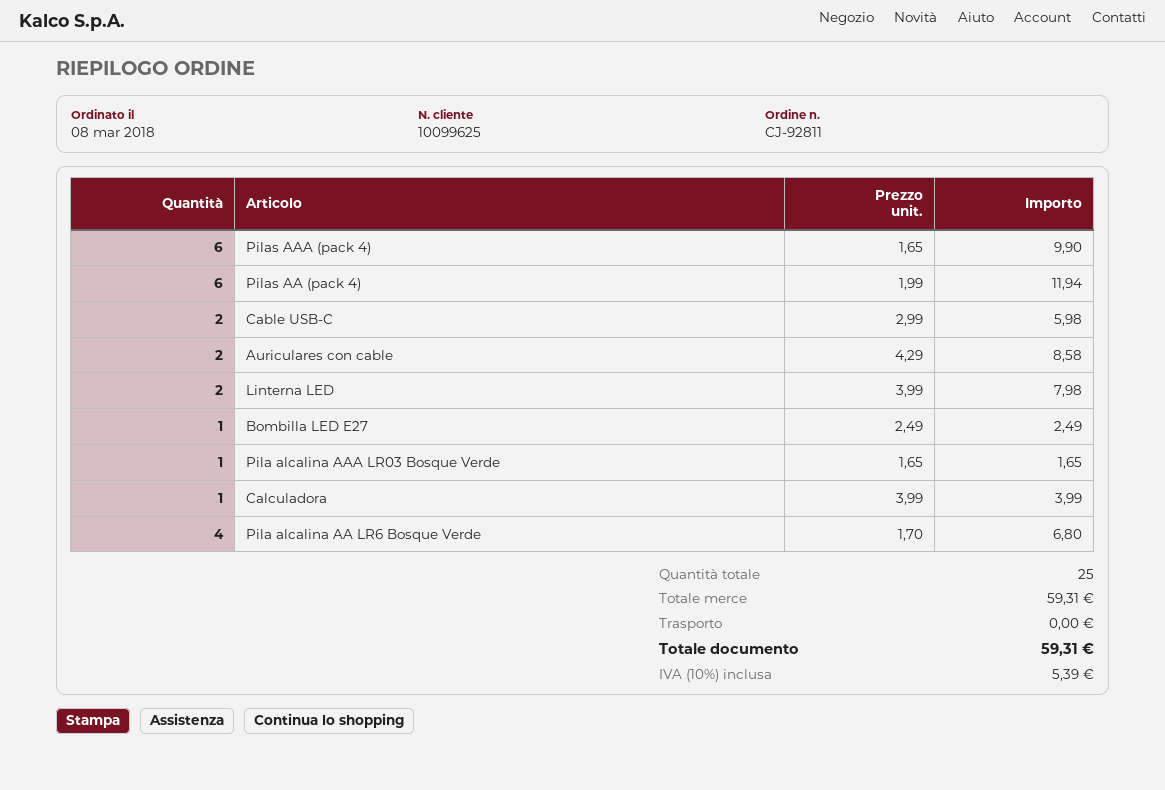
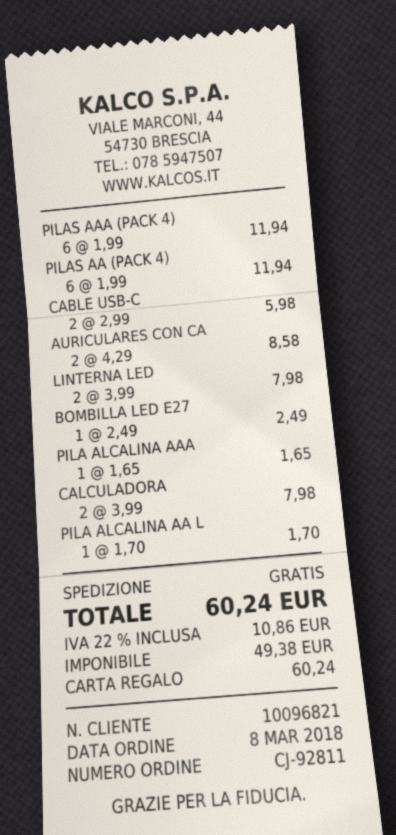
customer number: 10099625 -> 10096821
Pilas AAA (pack 4): 6 x 1.65 = 9.90 -> 6 x 1.99 = 11.94
Calculadora: 1 x 3.99 = 3.99 -> 2 x 3.99 = 7.98
Pila alcalina AA LR6 Bosque Verde: 4 x 1.70 = 6.80 -> 1 x 1.70 = 1.70
tax: 10% = 5.39 -> 22% = 10.86
total: 59.31 -> 60.24

